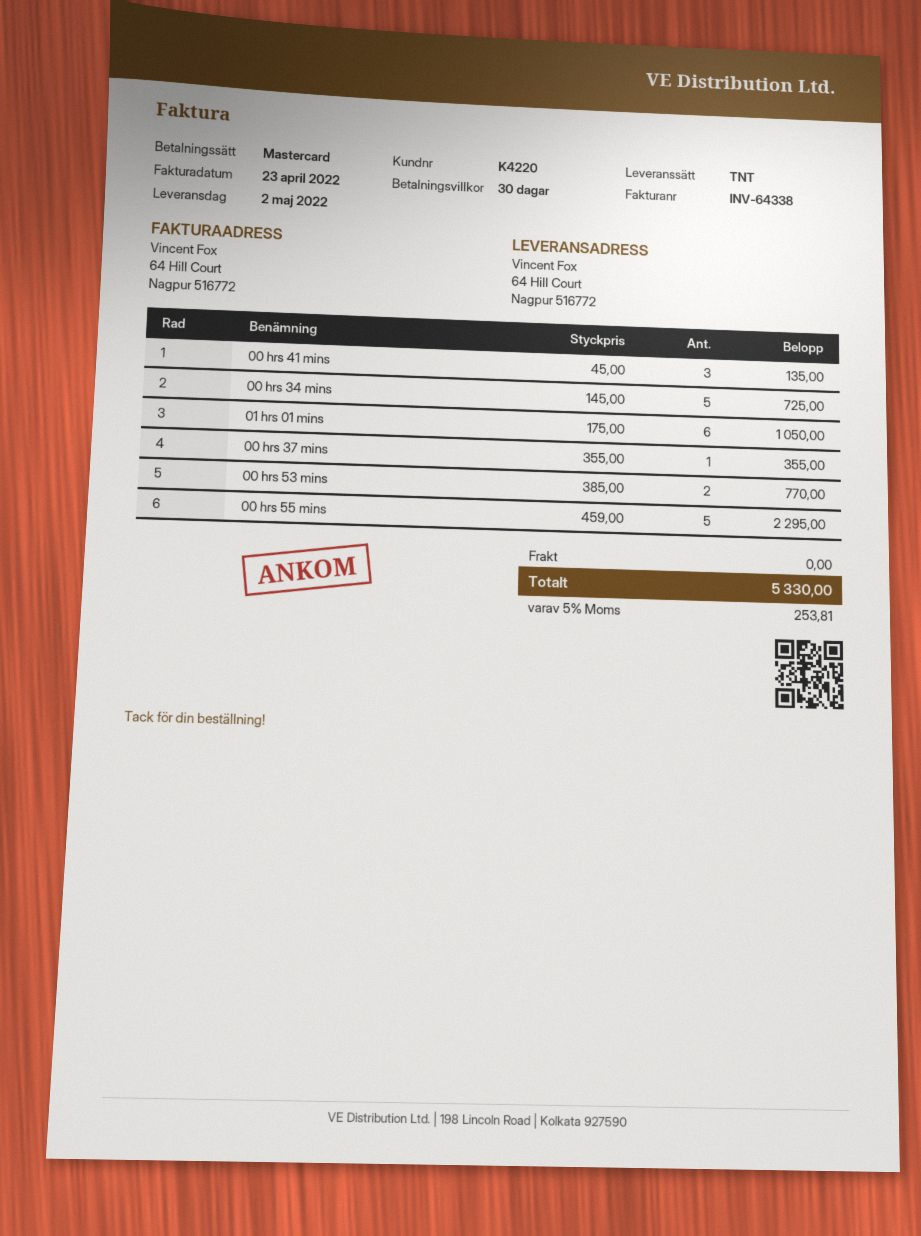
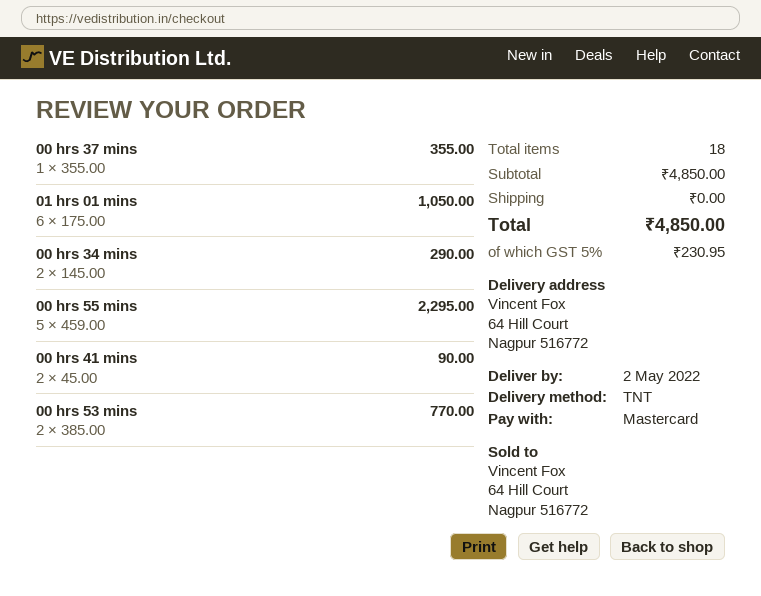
00 hrs 41 mins: 3 x 45.00 = 135.00 -> 2 x 45.00 = 90.00
00 hrs 34 mins: 5 x 145.00 = 725.00 -> 2 x 145.00 = 290.00
tax: 5% = 253.81 -> 5% = 230.95
total: 5330.00 -> 4850.00

